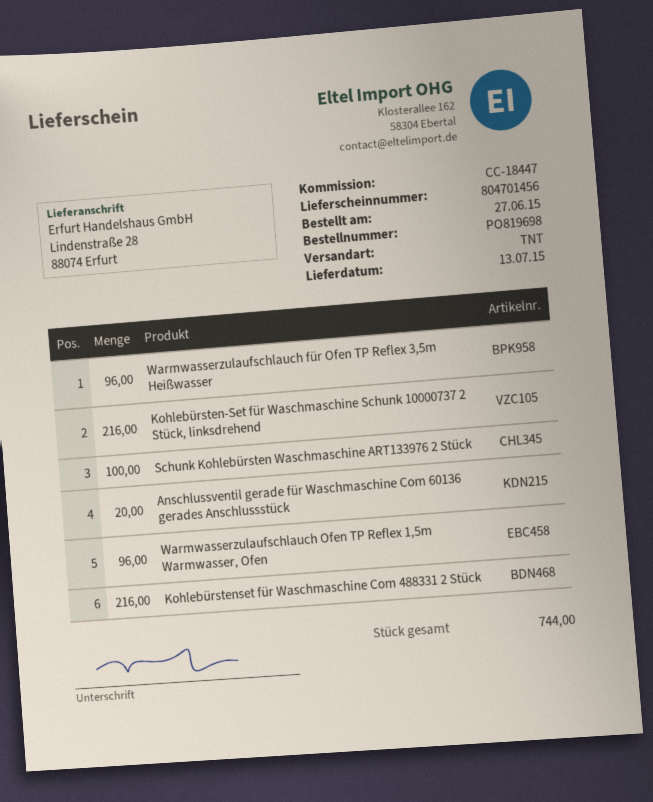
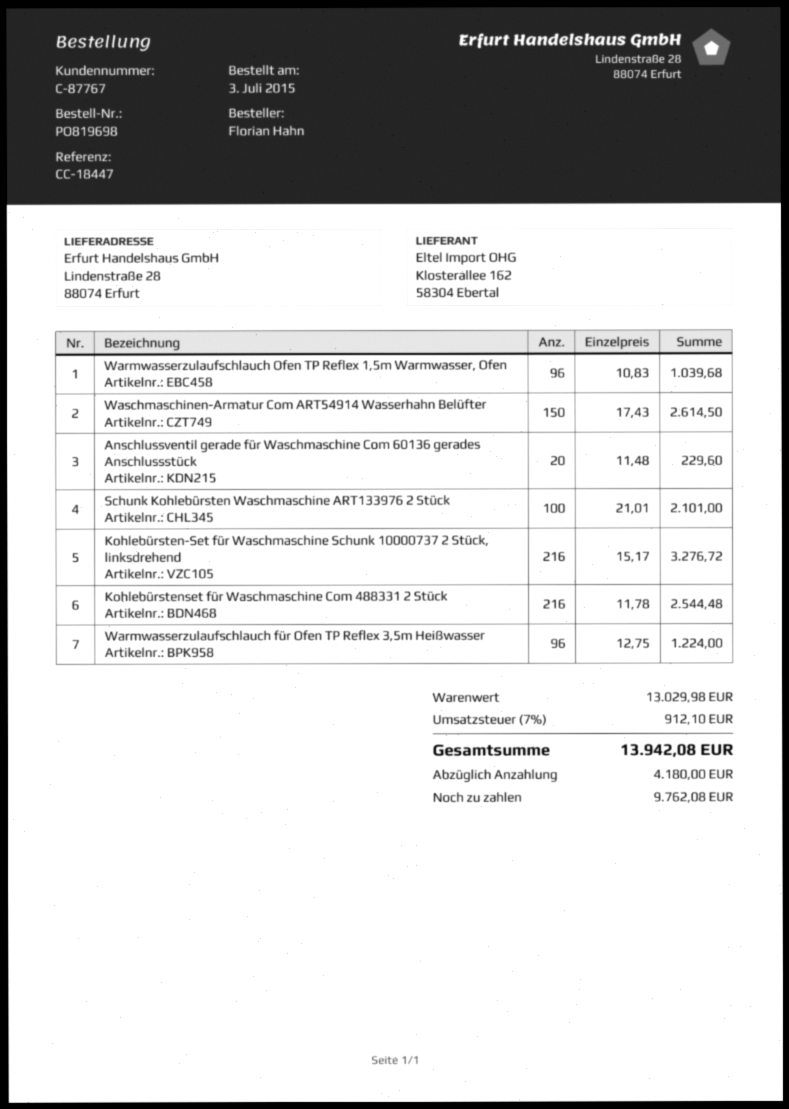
order date: 2015-06-27 -> 2015-07-03
Waschmaschinen-Armatur Com ART54914 Wasserhahn Belüfter: none -> 150

